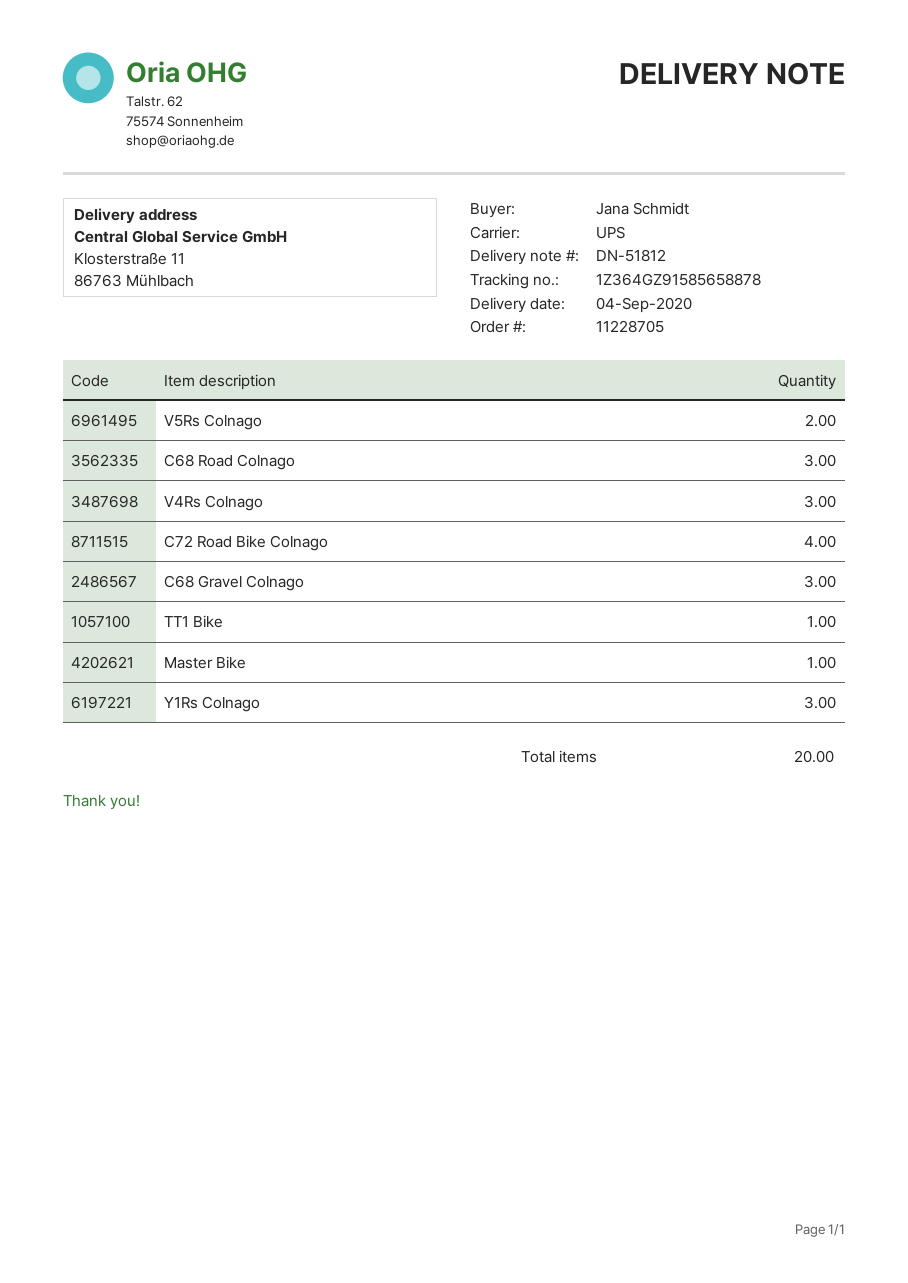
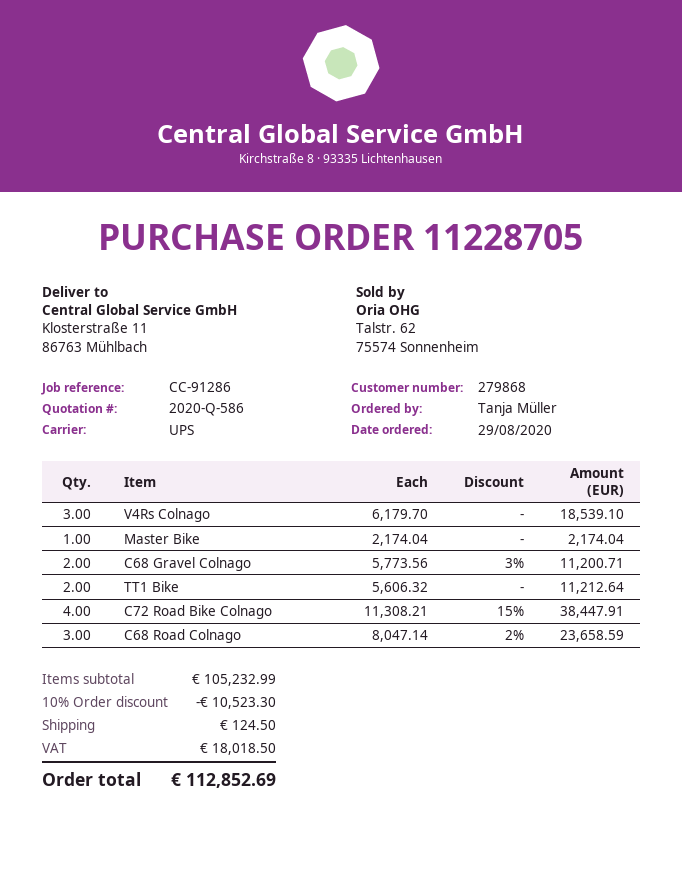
ordered by: Jana Schmidt -> Tanja Müller
V5Rs Colnago: 2 -> none
C68 Gravel Colnago: 3 -> 2
TT1 Bike: 1 -> 2
Y1Rs Colnago: 3 -> none

